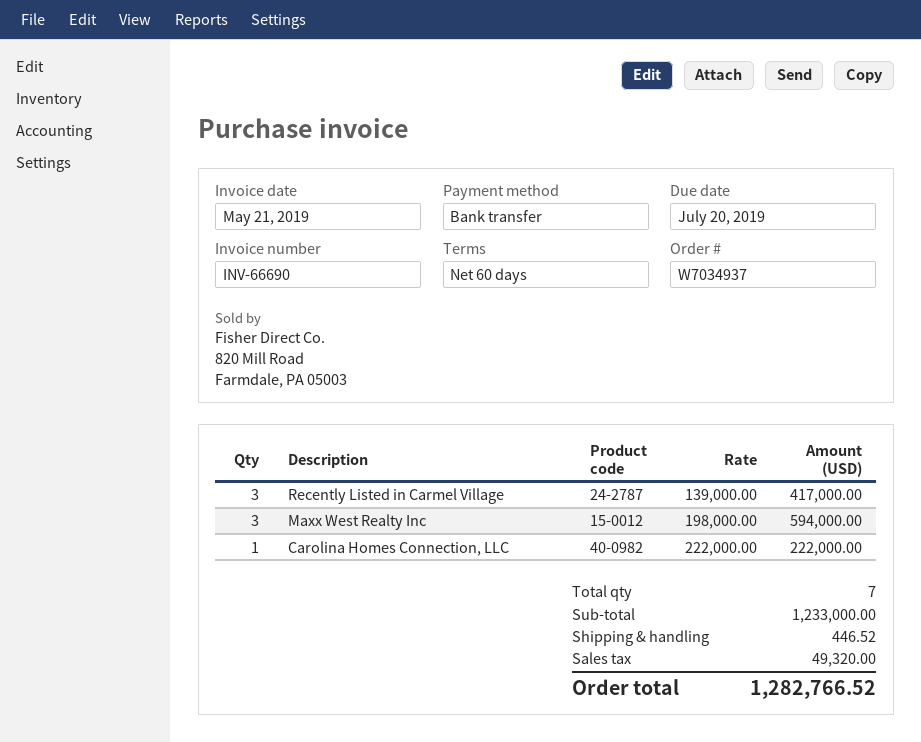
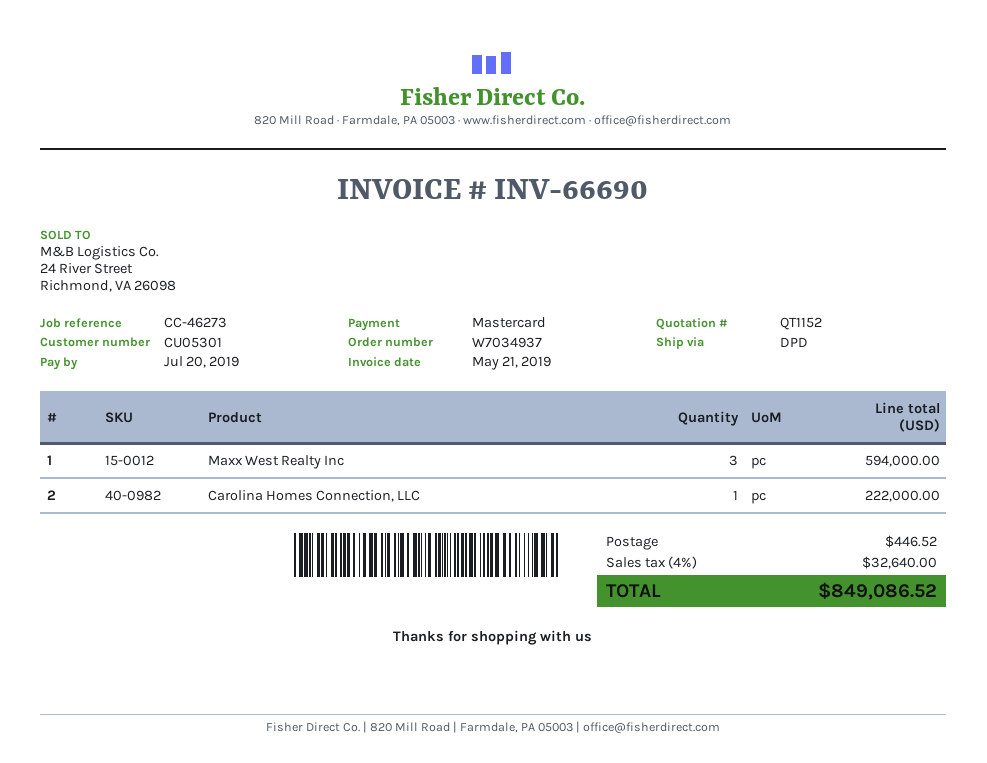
payment method: bank transfer -> Mastercard
Recently Listed in Carmel Village: 3 for 417000.00 -> none
tax: 49320.00 -> 32640.00
total: 1282766.52 -> 849086.52

